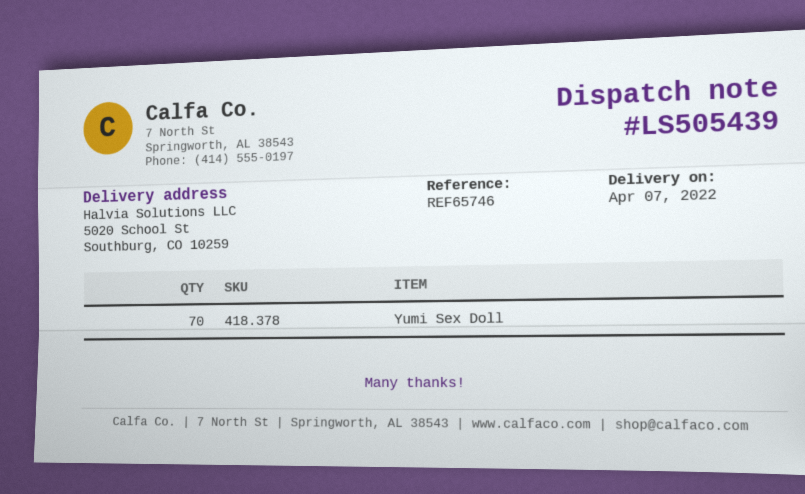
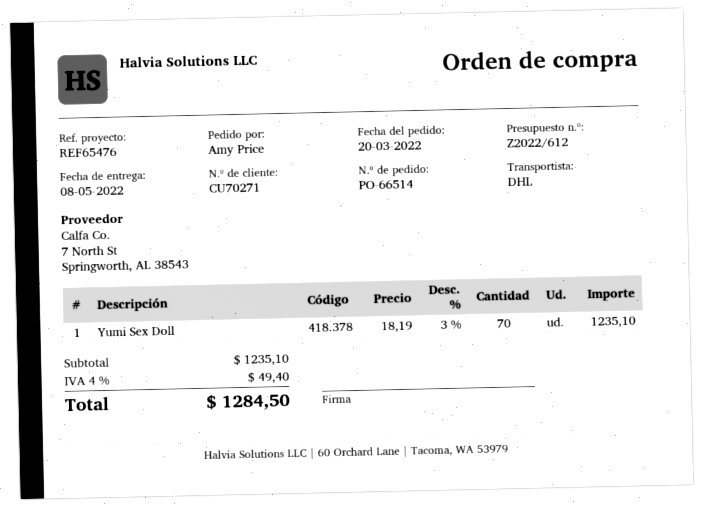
delivery date: 2022-04-07 -> 2022-05-08
reference: REF65746 -> REF65476

